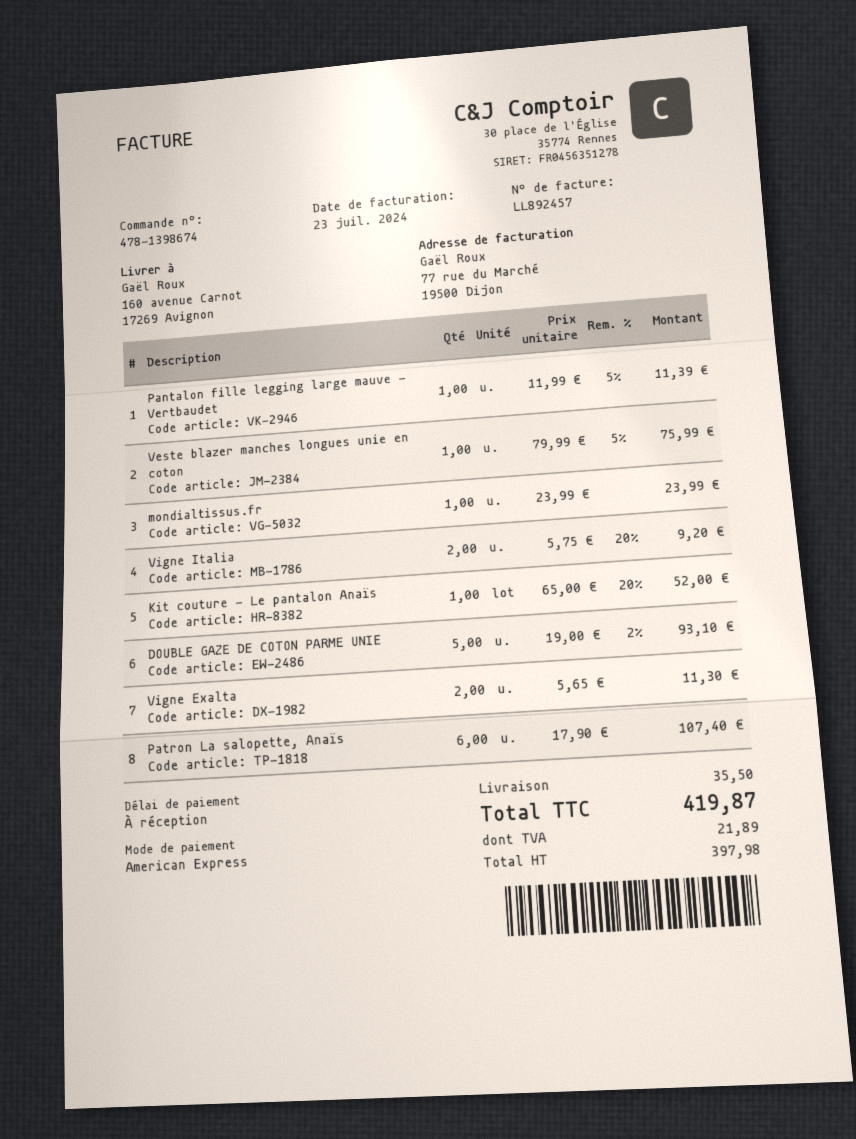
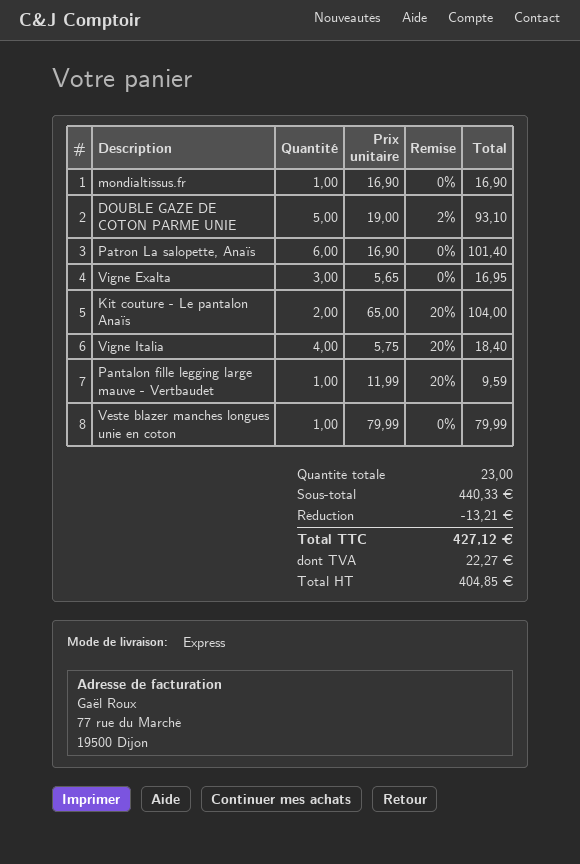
Pantalon fille legging large mauve - Vertbaudet: 1 x 11.99 - 5% = 11.39 -> 1 x 11.99 - 20% = 9.59
Veste blazer manches longues unie en coton: 1 x 79.99 - 5% = 75.99 -> 1 x 79.99 = 79.99
mondialtissus.fr: 1 x 23.99 = 23.99 -> 1 x 16.90 = 16.90
Vigne Italia: 2 x 5.75 - 20% = 9.20 -> 4 x 5.75 - 20% = 18.40
Kit couture - Le pantalon Anaïs: 1 x 65.00 - 20% = 52.00 -> 2 x 65.00 - 20% = 104.00
Vigne Exalta: 2 x 5.65 = 11.30 -> 3 x 5.65 = 16.95
Patron La salopette, Anaïs: 6 x 17.90 = 107.40 -> 6 x 16.90 = 101.40
discount: none -> 13.21
shipping: 35.50 -> none
net: 397.98 -> 404.85
tax: 21.89 -> 22.27
total: 419.87 -> 427.12

